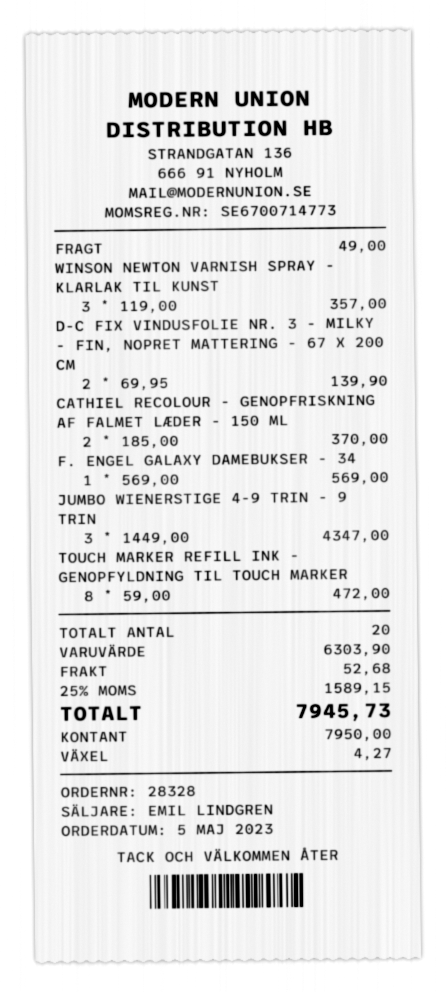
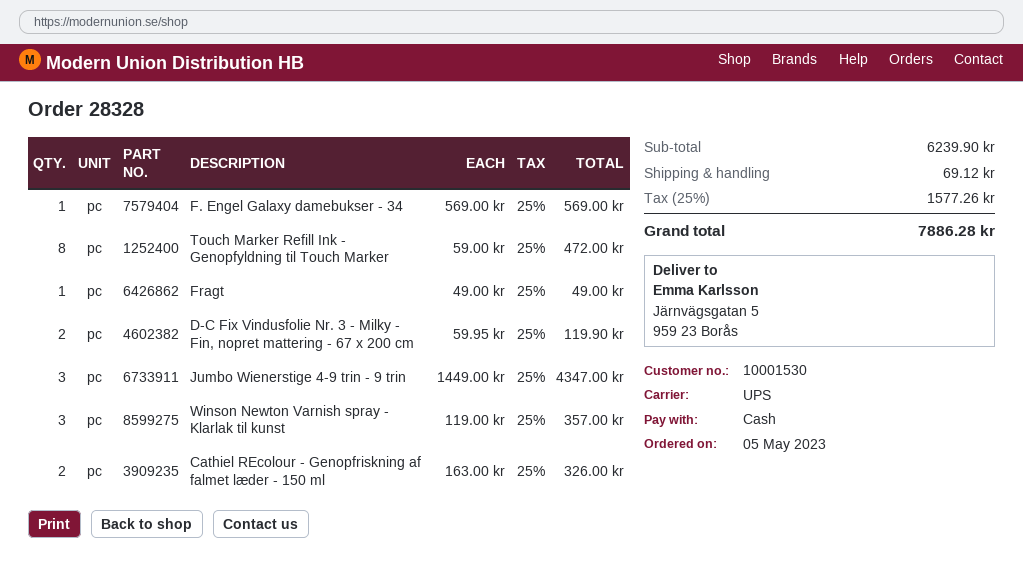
D-C FIX VINDUSFOLIE NR. 3 - MILKY - FIN, NOPRET MATTERING - 67 X 200 CM: 2 x 69.95 = 139.90 -> 2 x 59.95 = 119.90
CATHIEL RECOLOUR - GENOPFRISKNING AF FALMET LÆDER - 150 ML: 2 x 185.00 = 370.00 -> 2 x 163.00 = 326.00
subtotal: 6303.90 -> 6239.90
shipping: 52.68 -> 69.12
tax: 25% = 1589.15 -> 25% = 1577.26
total: 7945.73 -> 7886.28

